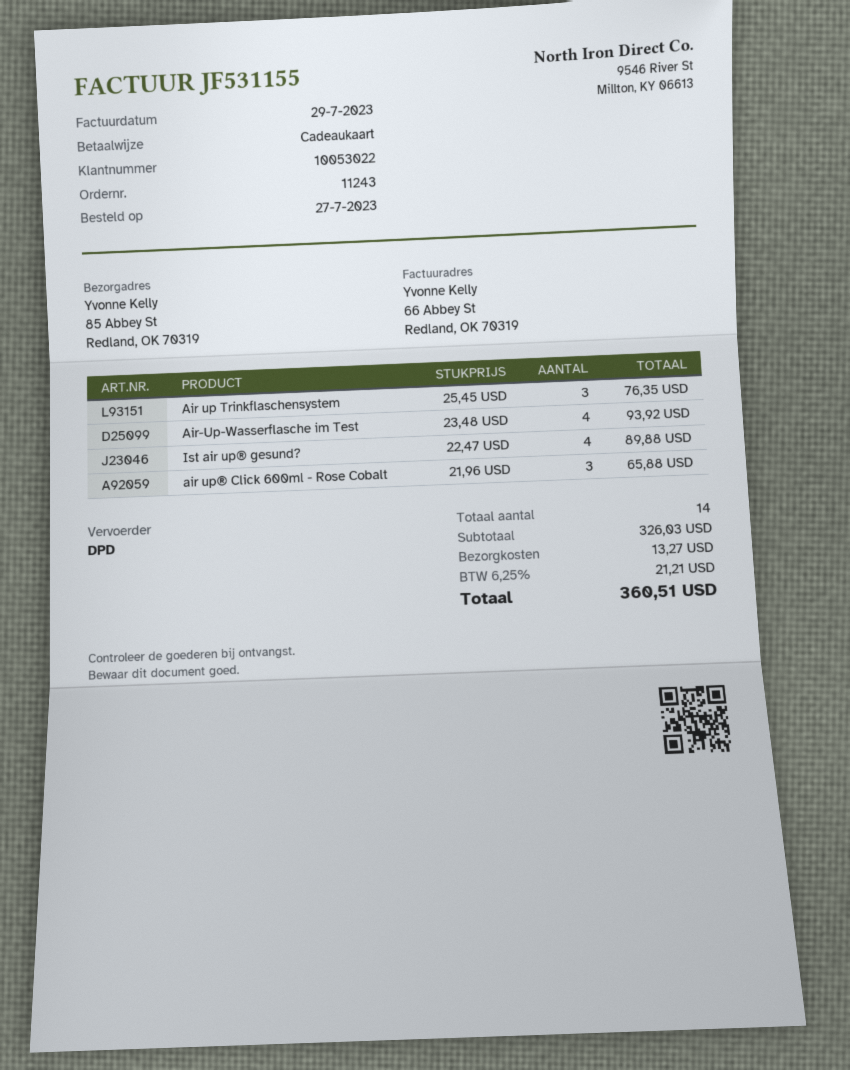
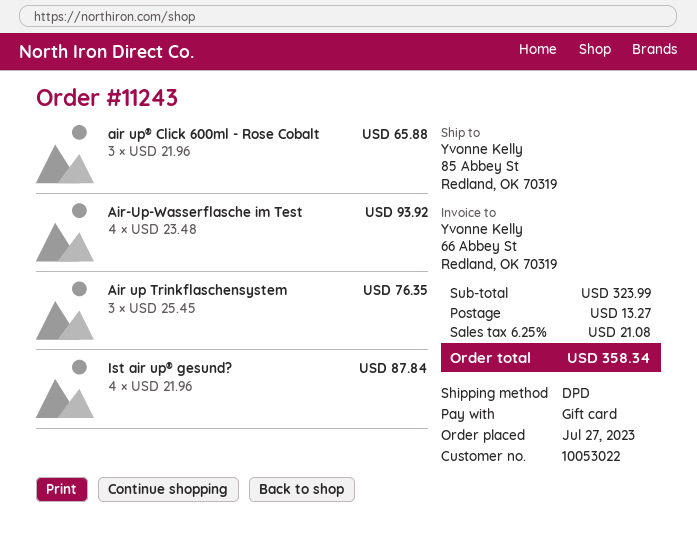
Ist air up® gesund?: 4 x 22.47 = 89.88 -> 4 x 21.96 = 87.84
subtotal: 326.03 -> 323.99
tax: 6.25% = 21.21 -> 6.25% = 21.08
total: 360.51 -> 358.34

